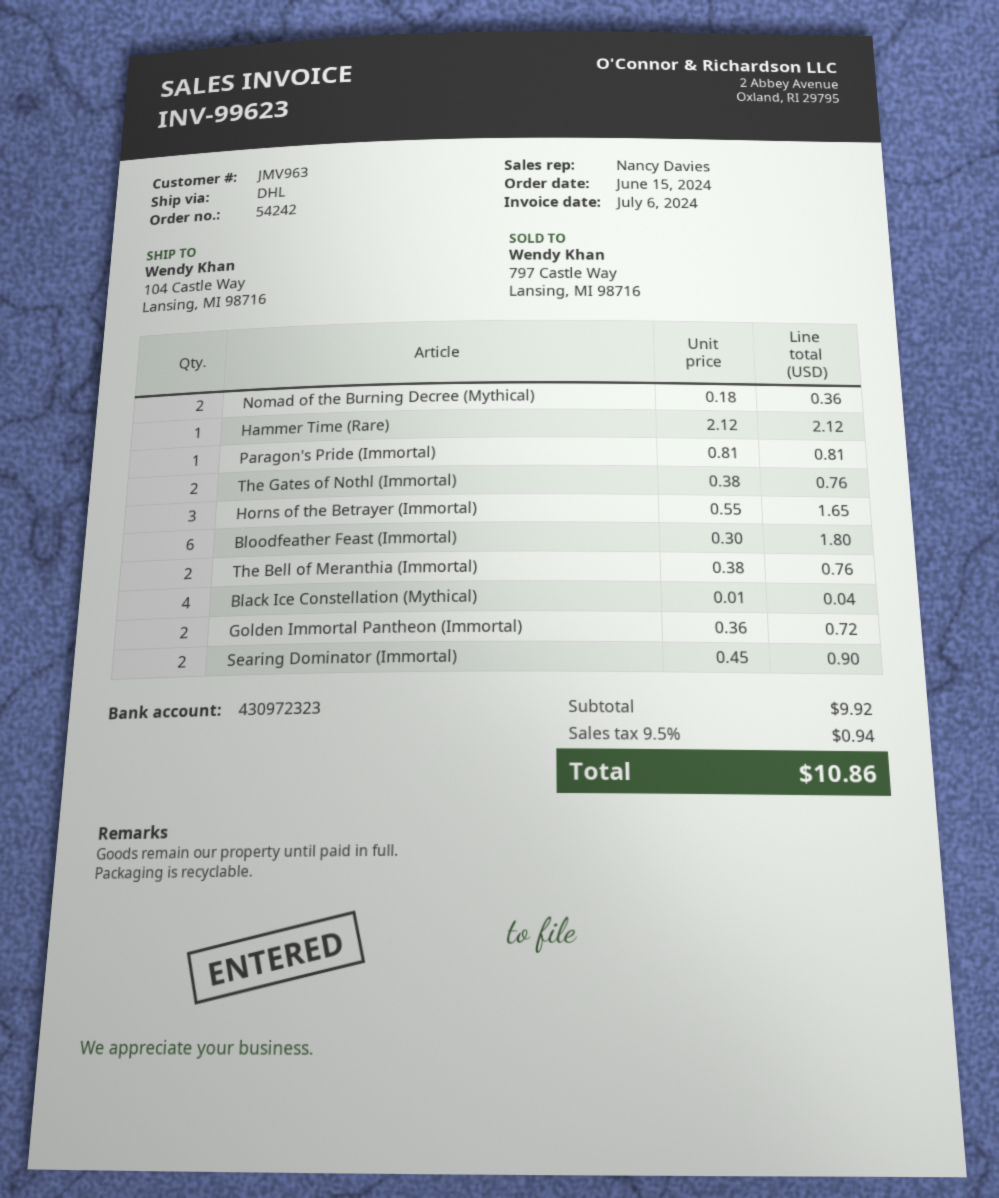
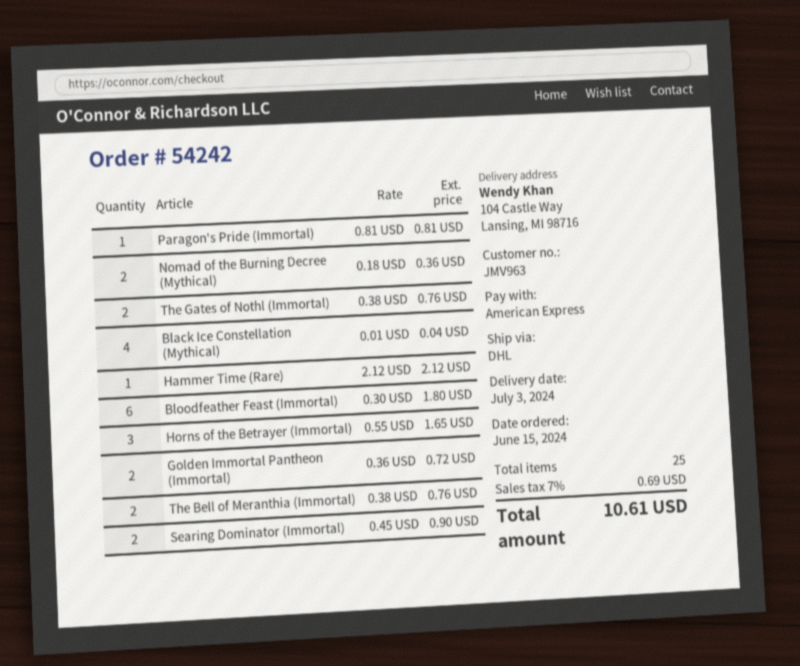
tax: 9.5% = 0.94 -> 7% = 0.69
total: 10.86 -> 10.61

